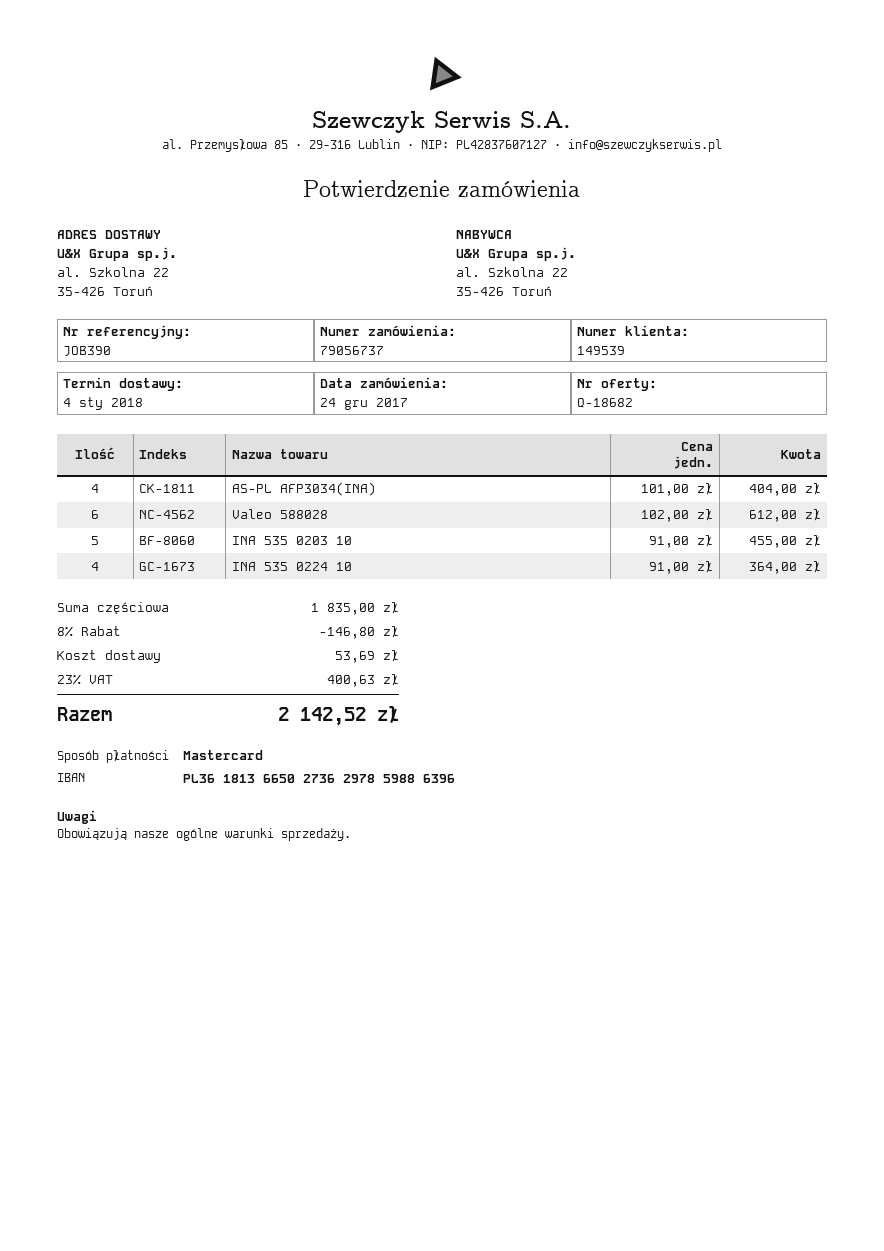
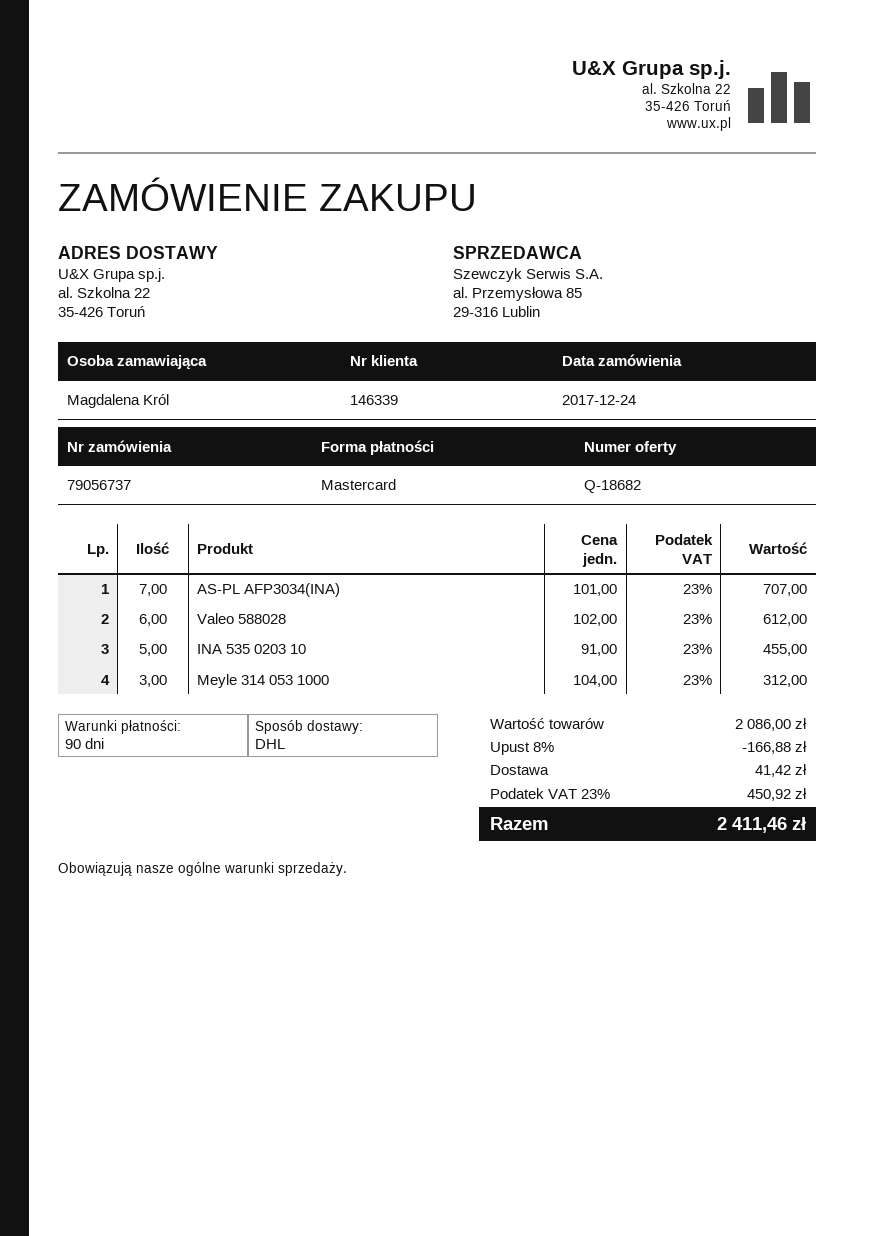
customer number: 149539 -> 146339
AS-PL AFP3034(INA): 4 x 101.00 = 404.00 -> 7 x 101.00 = 707.00
INA 535 0224 10: 4 x 91.00 = 364.00 -> none
Meyle 314 053 1000: none -> 3 x 104.00 = 312.00
subtotal: 1835.00 -> 2086.00
discount: 8% = 146.80 -> 8% = 166.88
shipping: 53.69 -> 41.42
tax: 23% = 400.63 -> 23% = 450.92
total: 2142.52 -> 2411.46

